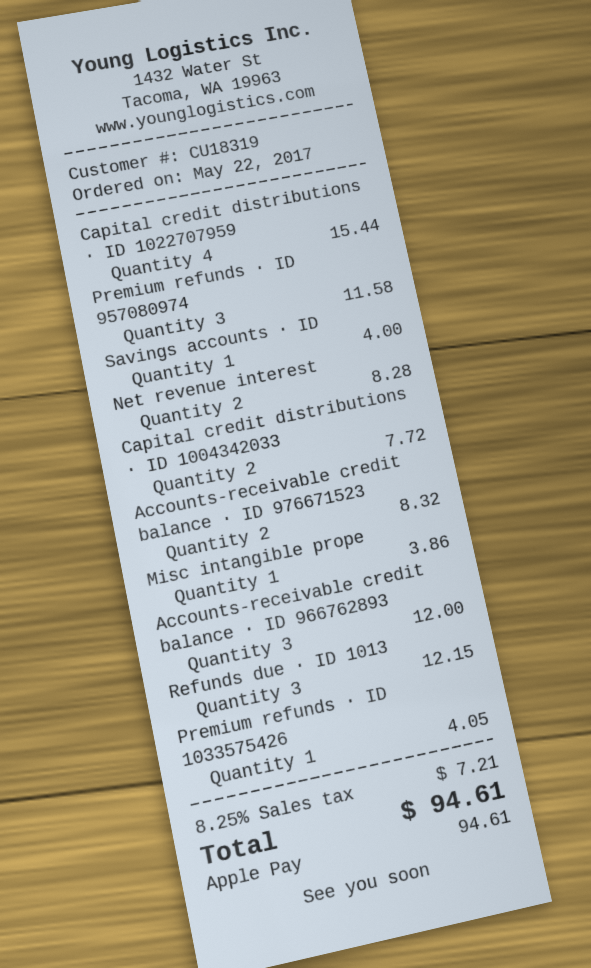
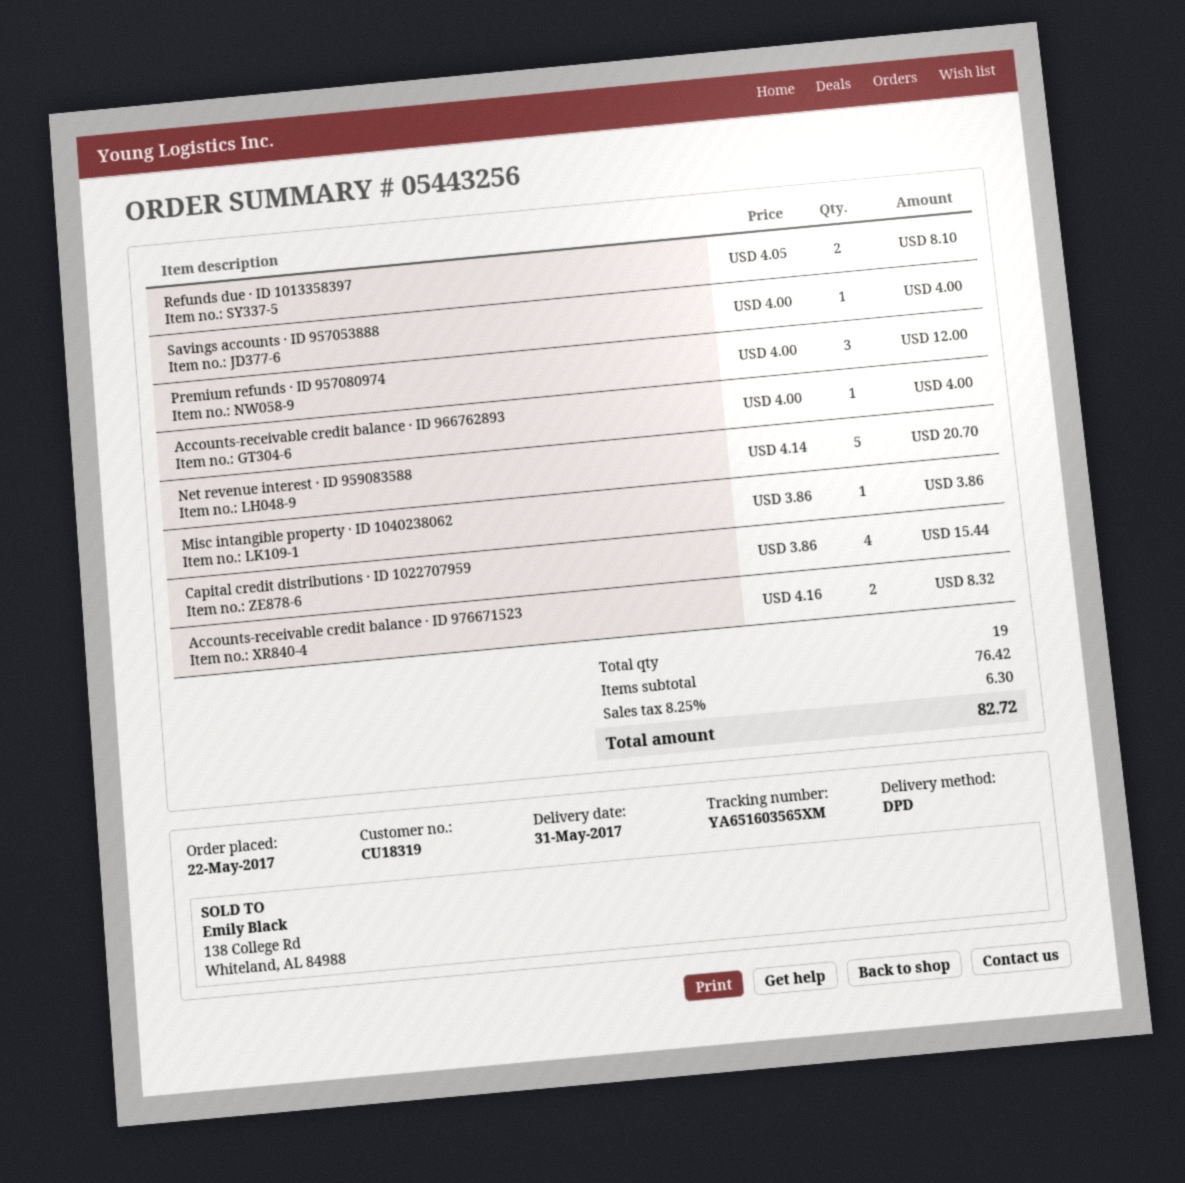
Premium refunds · ID 957080974: 3 for 11.58 -> 3 for 12.00
Net revenue interest: 2 for 8.28 -> 5 for 20.70
Capital credit distributions · ID 1004342033: 2 for 7.72 -> none
Accounts-receivable credit balance · ID 966762893: 3 for 12.00 -> 1 for 4.00
Refunds due · ID 1013: 3 for 12.15 -> 2 for 8.10
Premium refunds · ID 1033575426: 1 for 4.05 -> none
tax: 8.25% = 7.21 -> 8.25% = 6.30
total: 94.61 -> 82.72

